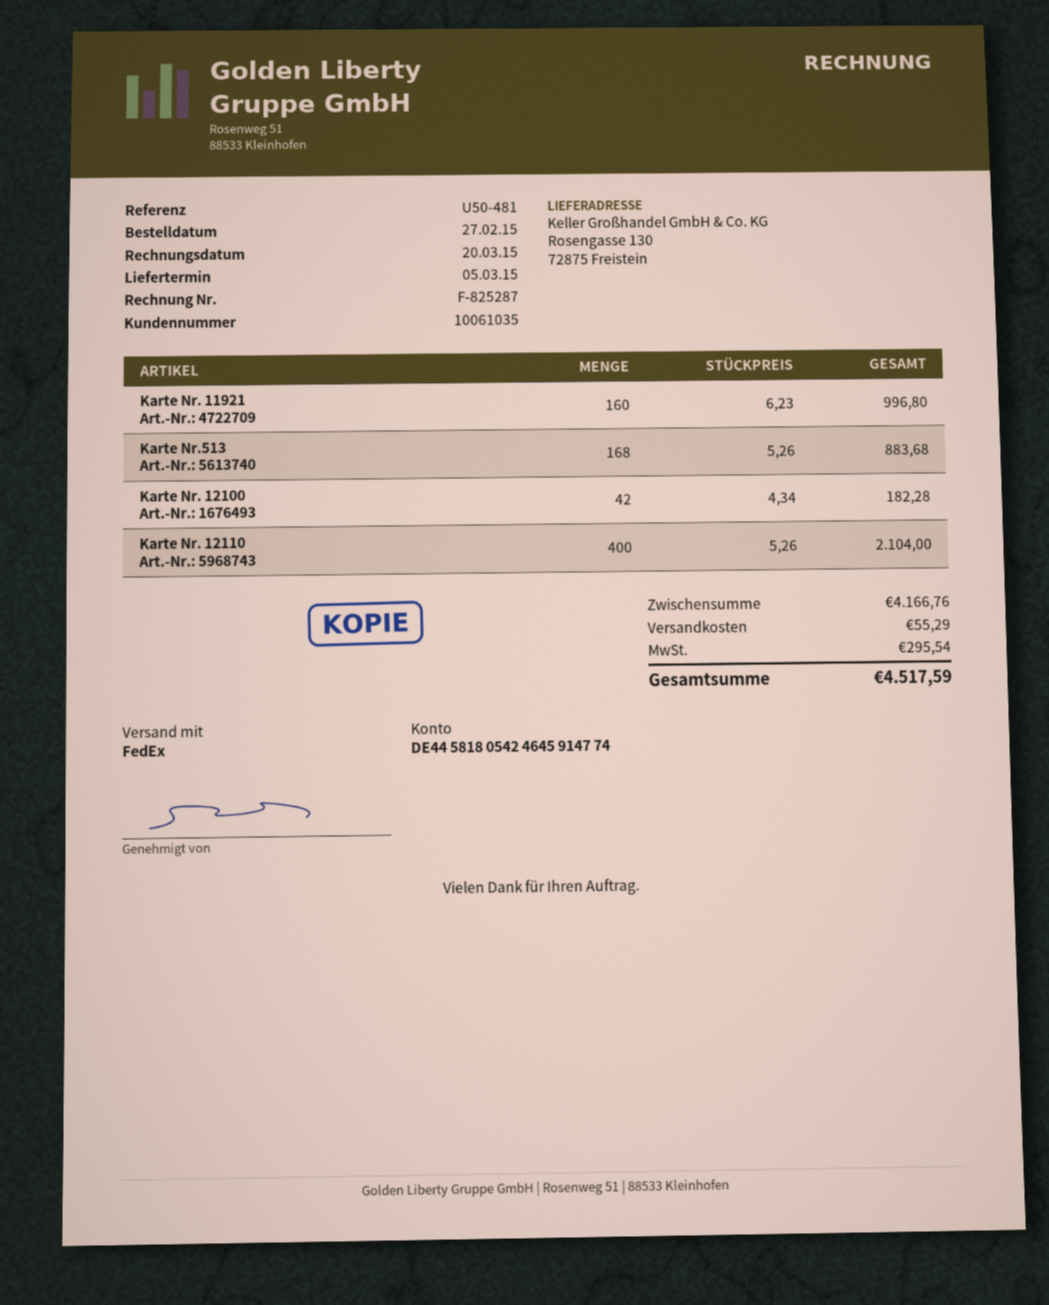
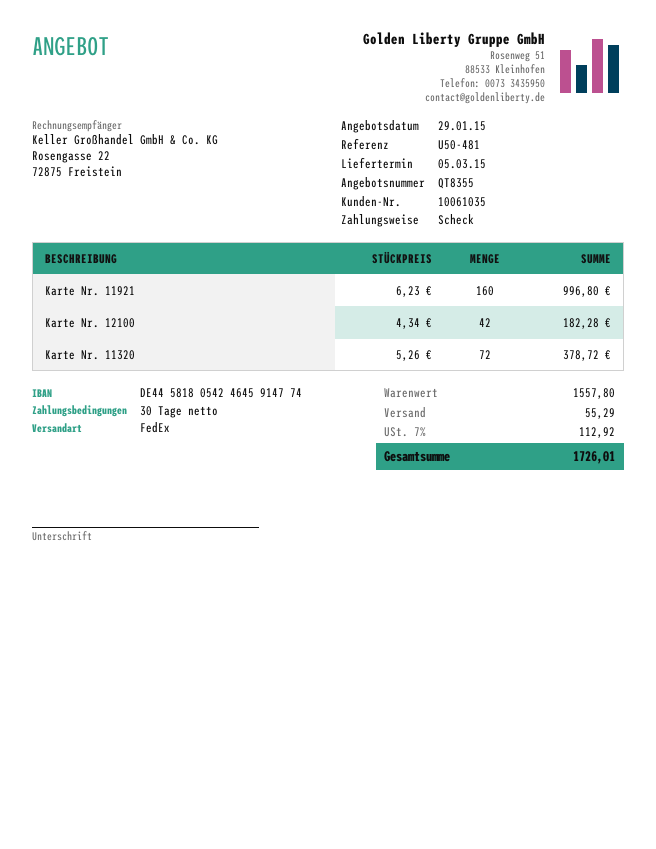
Karte Nr.513: 168 x 5.26 = 883.68 -> none
Karte Nr. 12110: 400 x 5.26 = 2104.00 -> none
Karte Nr. 11320: none -> 72 x 5.26 = 378.72
subtotal: 4166.76 -> 1557.80
tax: 295.54 -> 112.92
total: 4517.59 -> 1726.01

